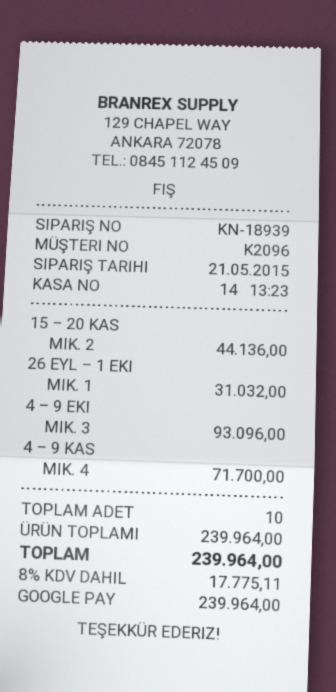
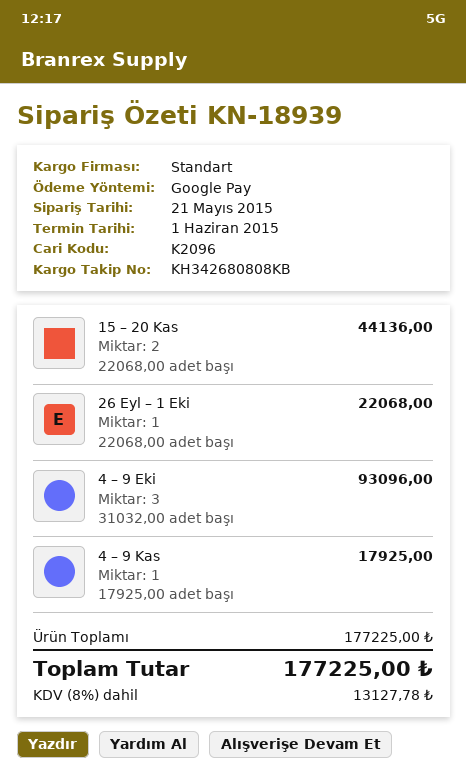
26 EYL – 1 EKI: 1 for 31032.00 -> 1 for 22068.00
4 – 9 KAS: 4 for 71700.00 -> 1 for 17925.00
subtotal: 239964.00 -> 177225.00
tax: 8% = 17775.11 -> 8% = 13127.78
total: 239964.00 -> 177225.00

